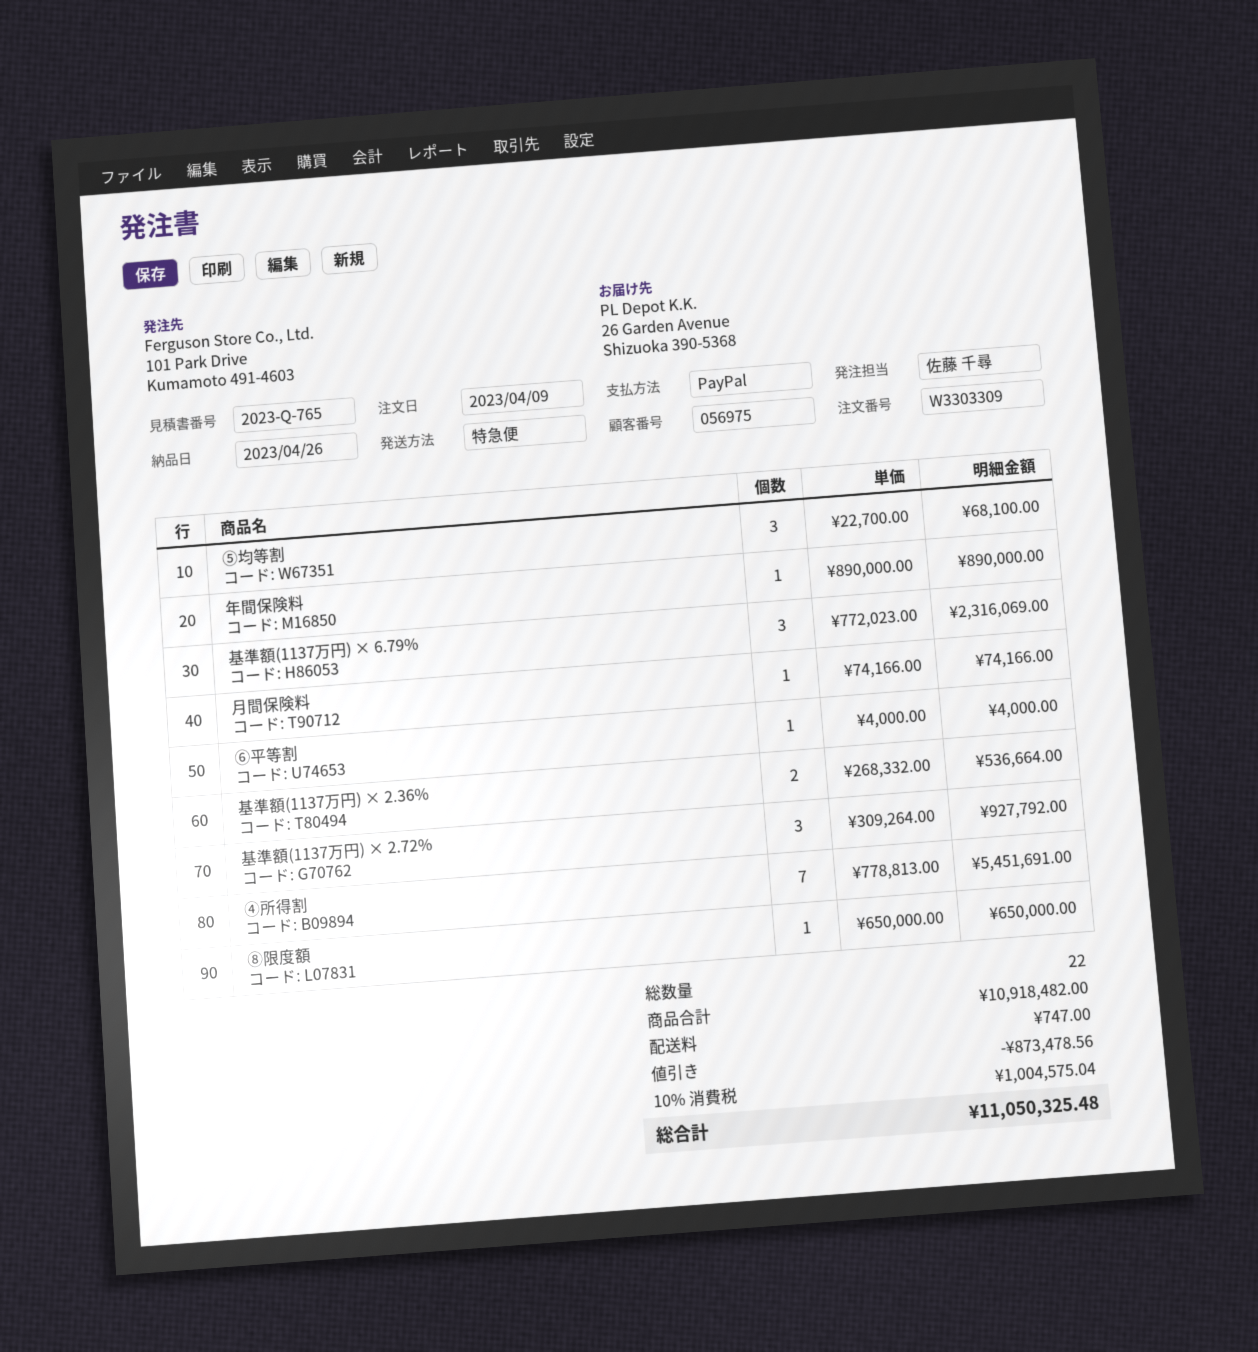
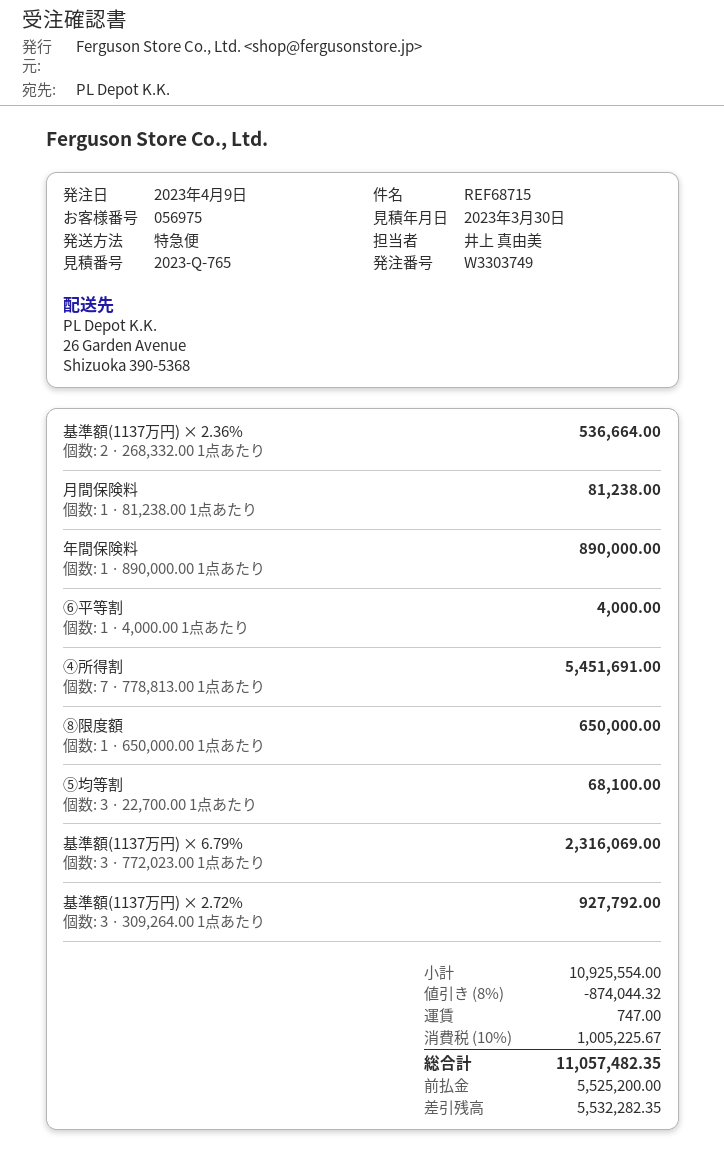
order number: W3303309 -> W3303749
月間保険料: 1 x 74166.00 = 74166.00 -> 1 x 81238.00 = 81238.00
subtotal: 10918482.00 -> 10925554.00
discount: 873478.56 -> 874044.32
tax: 10% = 1004575.04 -> 10% = 1005225.67
total: 11050325.48 -> 11057482.35

